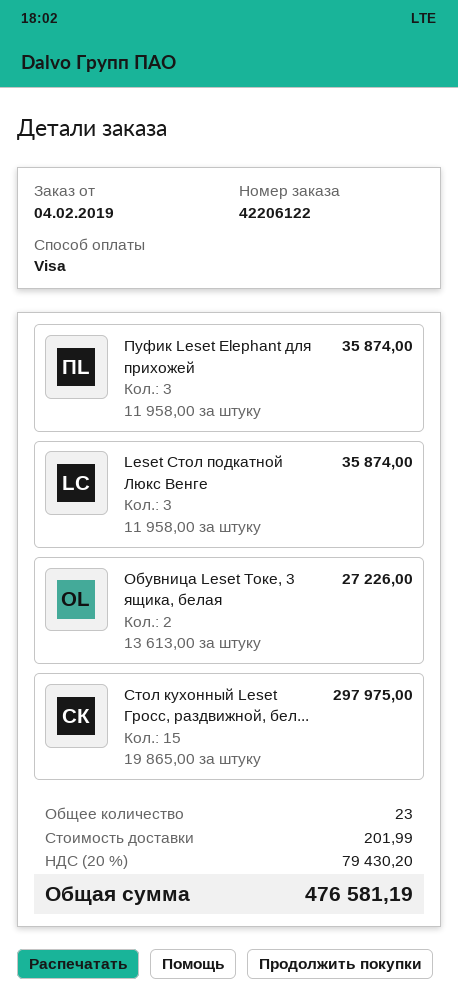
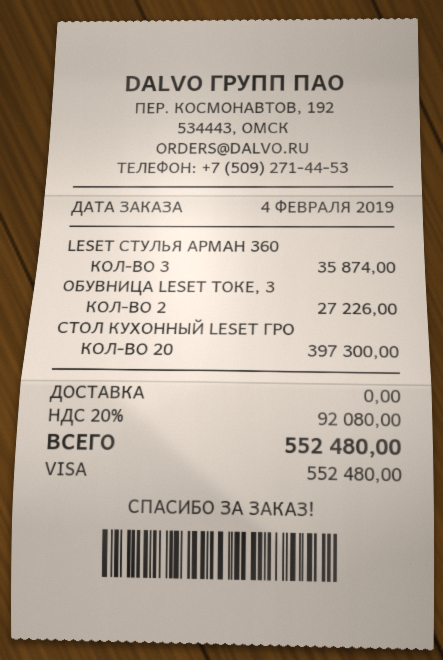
Пуфик Leset Elephant для прихожей: 3 for 35874.00 -> none
Leset Стол подкатной Люкс Венге: 3 for 35874.00 -> none
Стол кухонный Leset Гросс, раздвижной, бел...: 15 for 297975.00 -> 20 for 397300.00
LESET СТУЛЬЯ АРМАН 360: none -> 3 for 35874.00
shipping: 201.99 -> 0.00
tax: 20% = 79430.20 -> 20% = 92080.00
total: 476581.19 -> 552480.00

